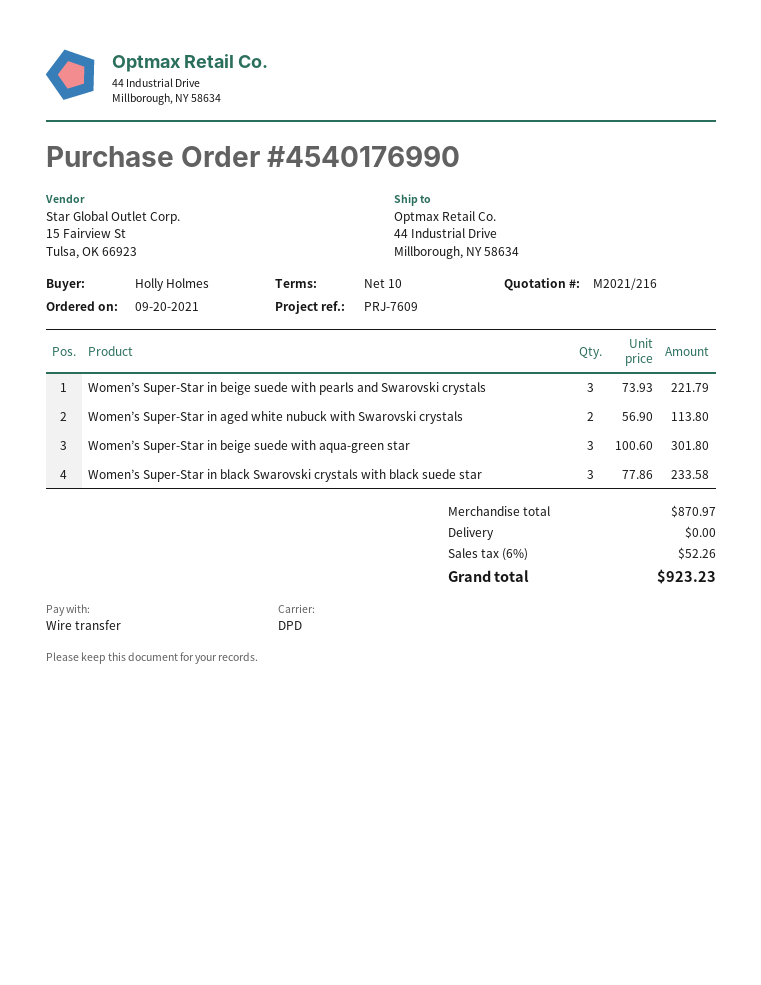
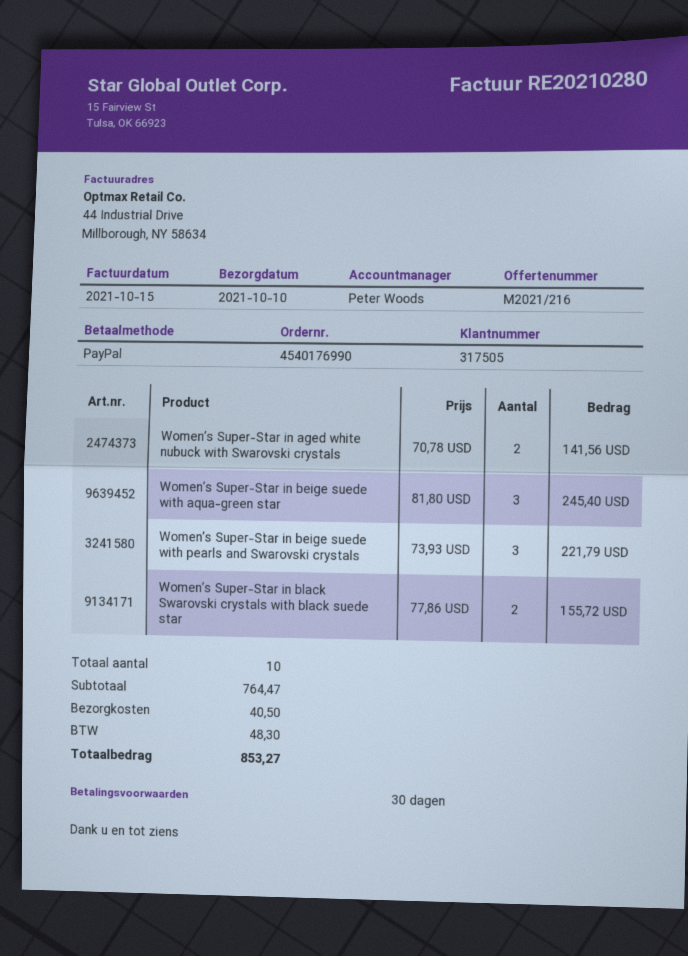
payment terms: 10 days -> 30 days
payment method: bank transfer -> PayPal
Women’s Super-Star in aged white nubuck with Swarovski crystals: 2 x 56.90 = 113.80 -> 2 x 70.78 = 141.56
Women’s Super-Star in beige suede with aqua-green star: 3 x 100.60 = 301.80 -> 3 x 81.80 = 245.40
Women’s Super-Star in black Swarovski crystals with black suede star: 3 x 77.86 = 233.58 -> 2 x 77.86 = 155.72
subtotal: 870.97 -> 764.47
shipping: 0.00 -> 40.50
tax: 52.26 -> 48.30
total: 923.23 -> 853.27

